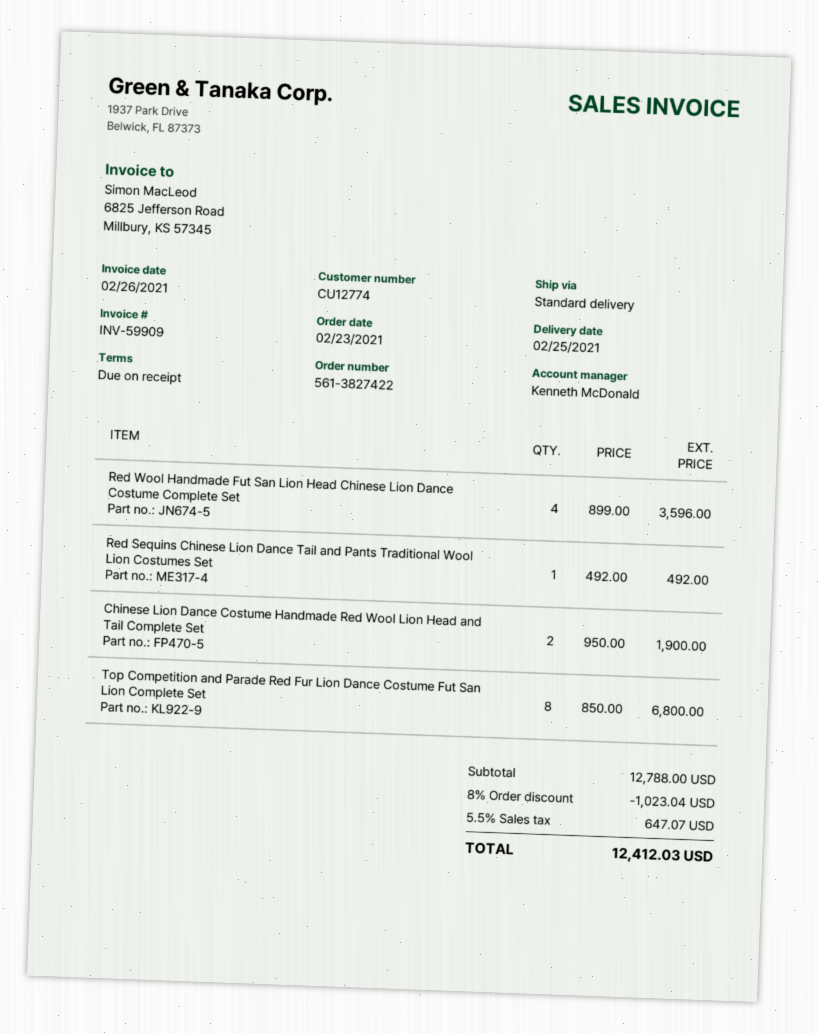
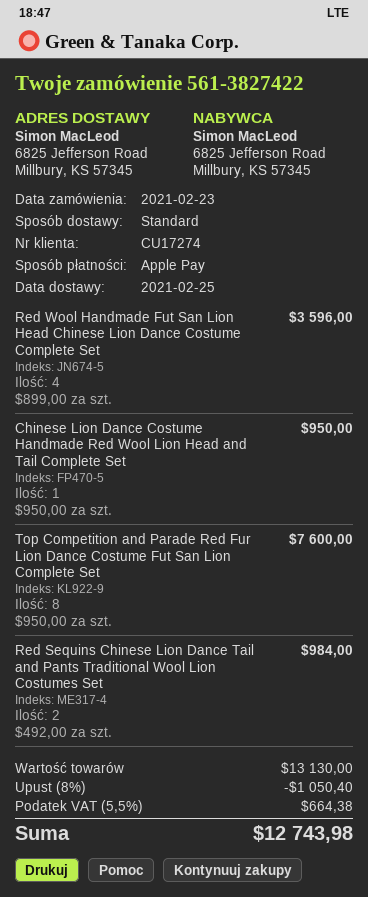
customer number: CU12774 -> CU17274
Red Sequins Chinese Lion Dance Tail and Pants Traditional Wool Lion Costumes Set: 1 x 492.00 = 492.00 -> 2 x 492.00 = 984.00
Chinese Lion Dance Costume Handmade Red Wool Lion Head and Tail Complete Set: 2 x 950.00 = 1900.00 -> 1 x 950.00 = 950.00
Top Competition and Parade Red Fur Lion Dance Costume Fut San Lion Complete Set: 8 x 850.00 = 6800.00 -> 8 x 950.00 = 7600.00
subtotal: 12788.00 -> 13130.00
discount: 8% = 1023.04 -> 8% = 1050.40
tax: 5.5% = 647.07 -> 5.5% = 664.38
total: 12412.03 -> 12743.98

